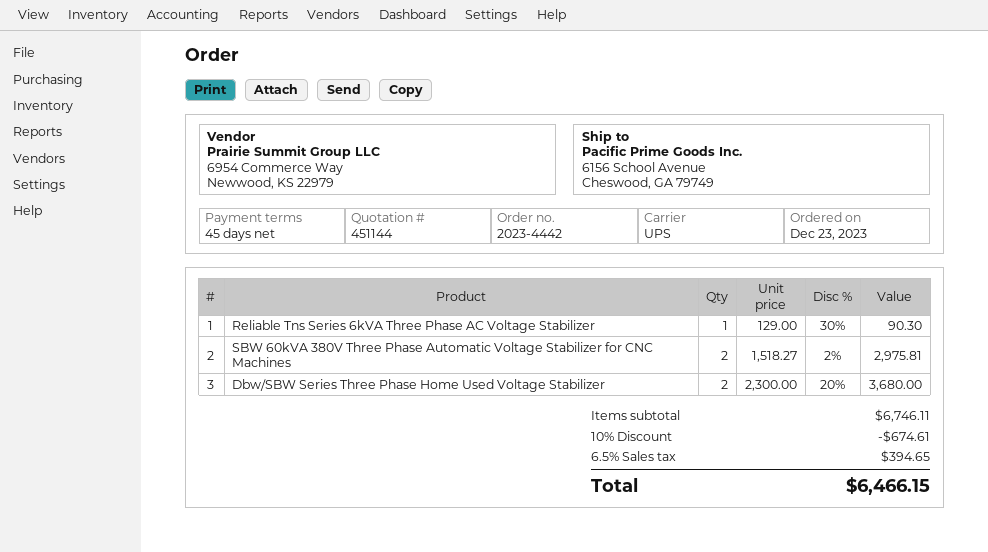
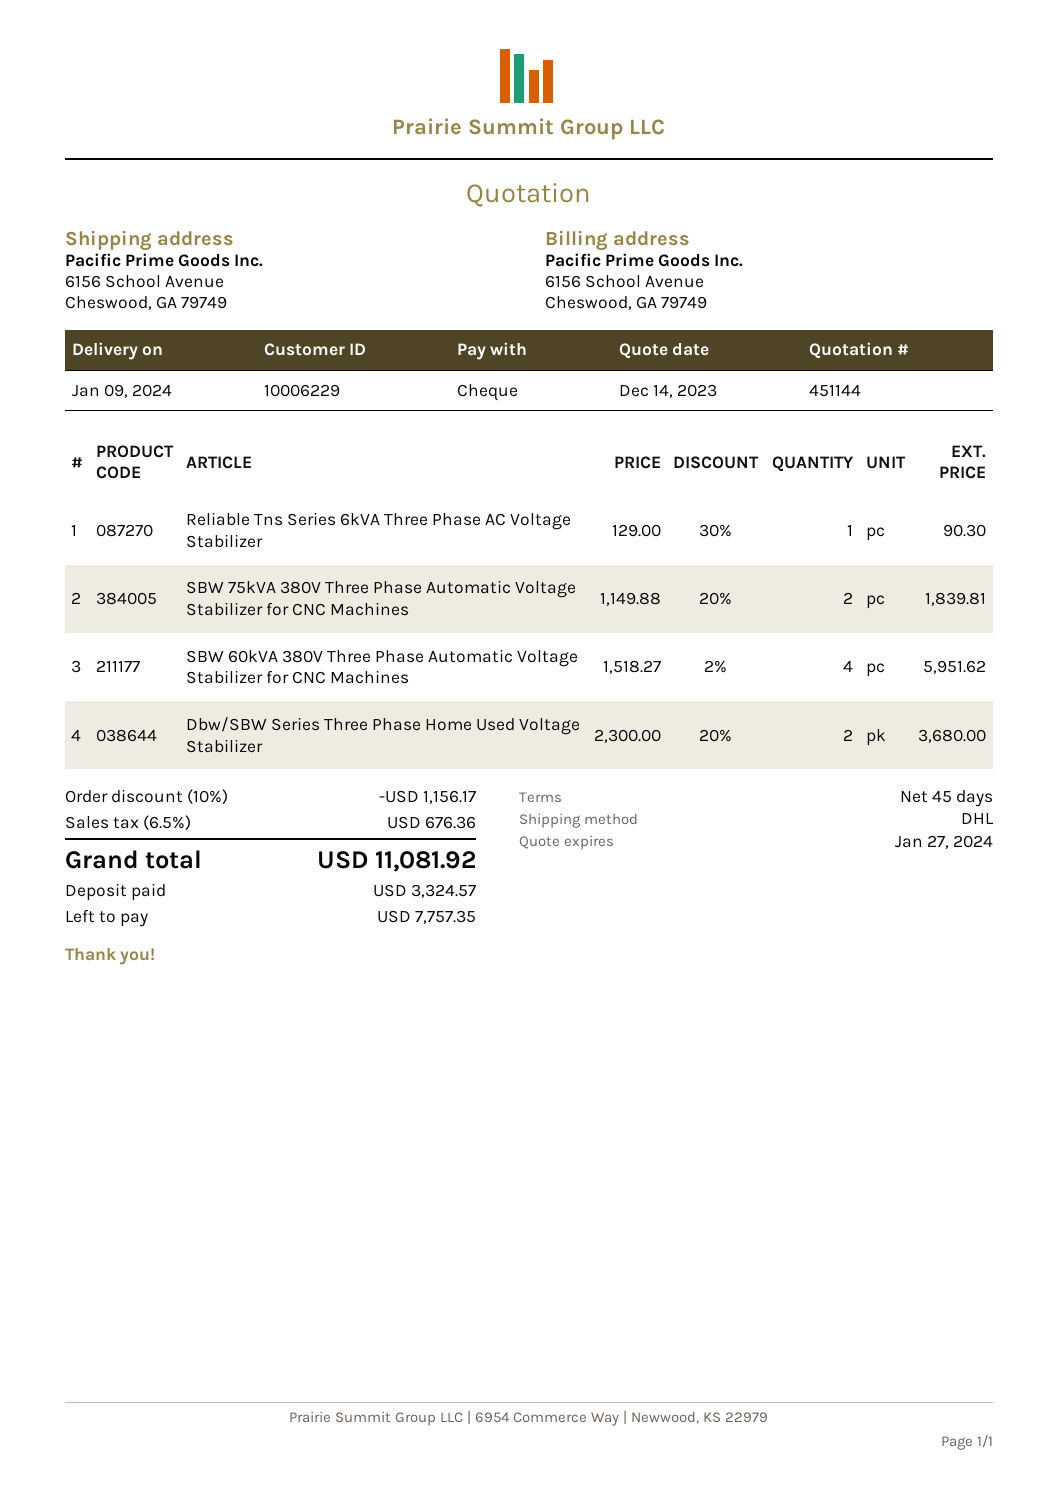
shipping method: UPS -> DHL
SBW 60kVA 380V Three Phase Automatic Voltage Stabilizer for CNC Machines: 2 x 1518.27 - 2% = 2975.81 -> 4 x 1518.27 - 2% = 5951.62
SBW 75kVA 380V Three Phase Automatic Voltage Stabilizer for CNC Machines: none -> 2 x 1149.88 - 20% = 1839.81
discount: 10% = 674.61 -> 10% = 1156.17
tax: 6.5% = 394.65 -> 6.5% = 676.36
total: 6466.15 -> 11081.92

